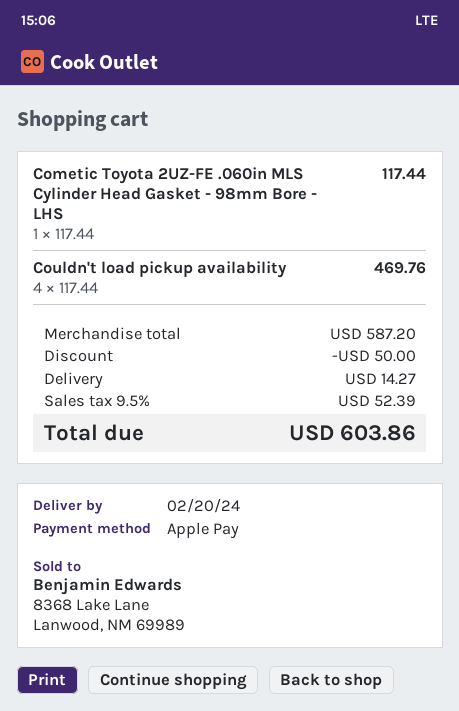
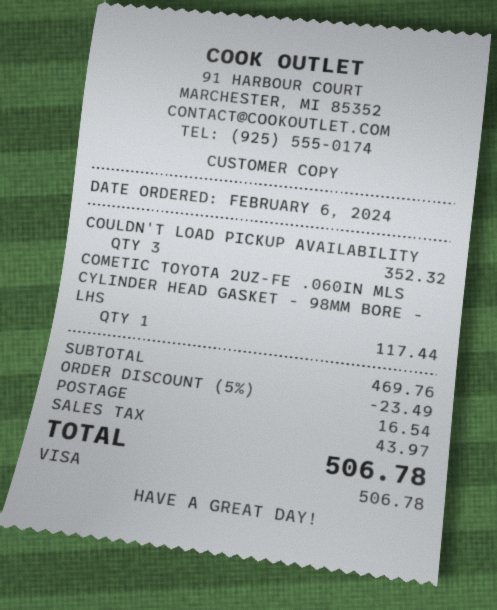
payment method: Apple Pay -> Visa
Couldn't load pickup availability: 4 for 469.76 -> 3 for 352.32
subtotal: 587.20 -> 469.76
discount: 50.00 -> 23.49
shipping: 14.27 -> 16.54
tax: 52.39 -> 43.97
total: 603.86 -> 506.78

